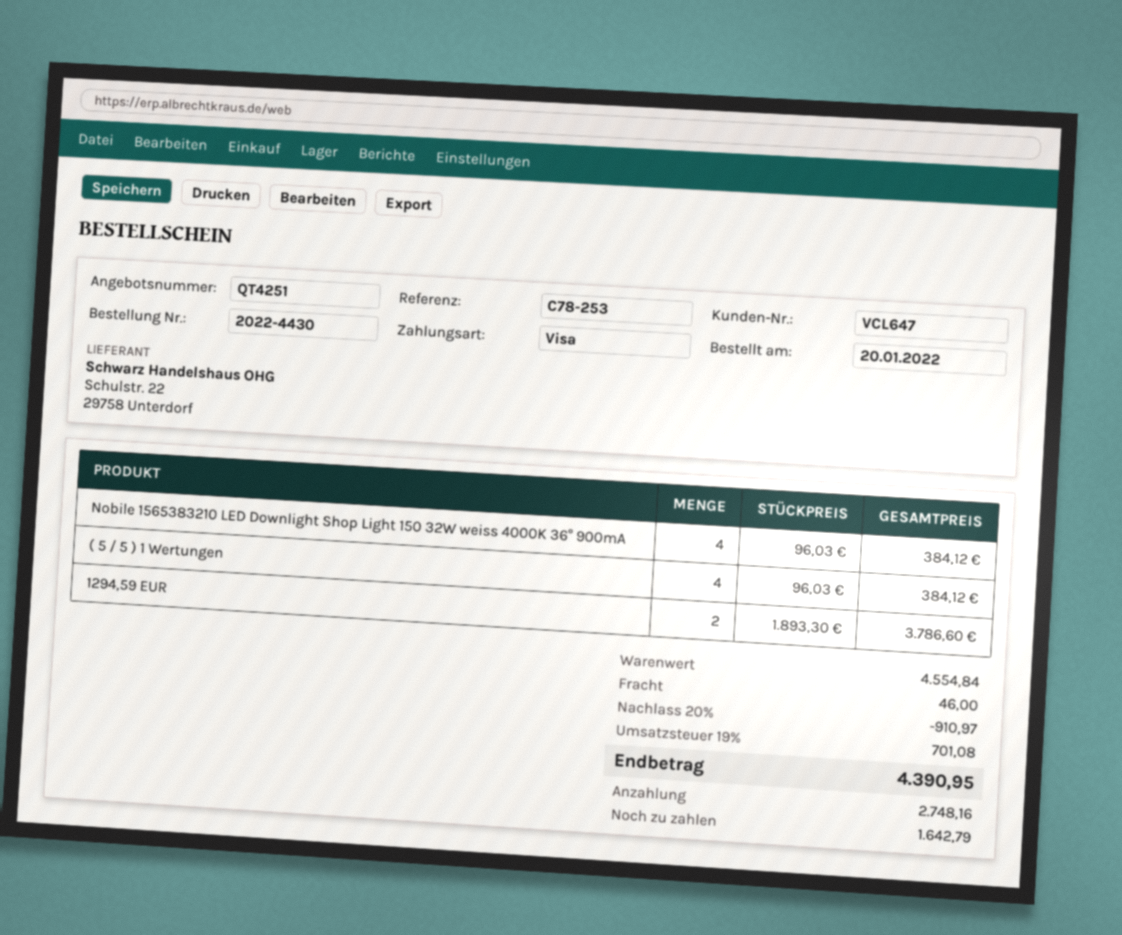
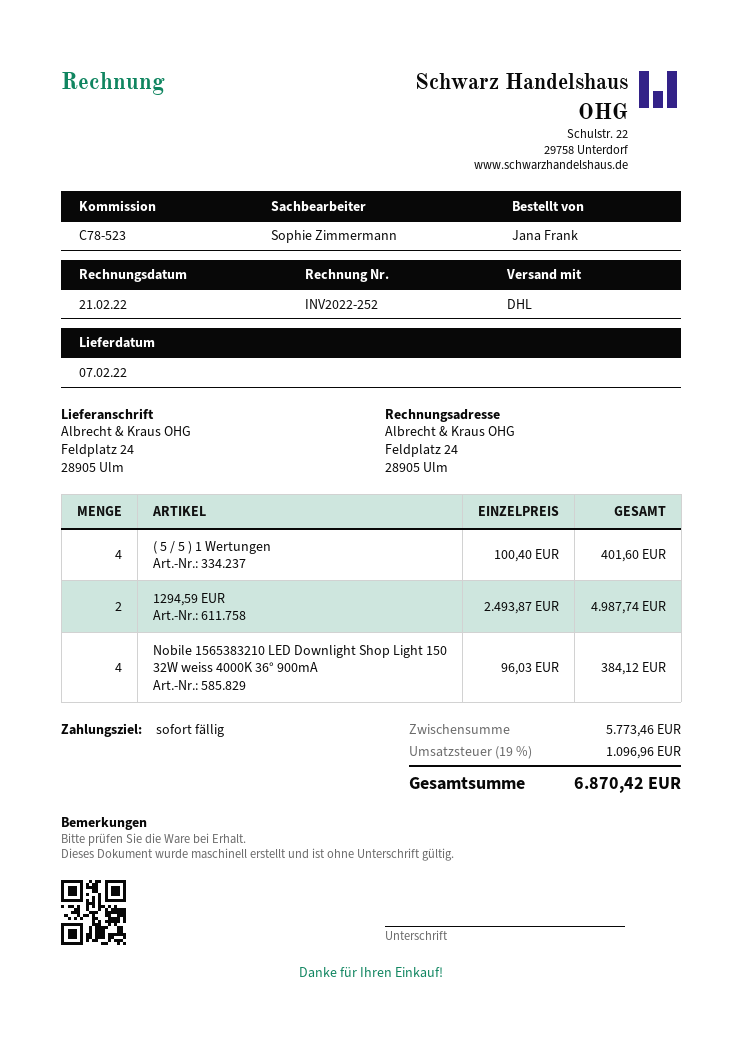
reference: C78-253 -> C78-523
( 5 / 5 ) 1 Wertungen: 4 x 96.03 = 384.12 -> 4 x 100.40 = 401.60
1294,59 EUR: 2 x 1893.30 = 3786.60 -> 2 x 2493.87 = 4987.74
subtotal: 4554.84 -> 5773.46
discount: 20% = 910.97 -> none
shipping: 46.00 -> none
tax: 19% = 701.08 -> 19% = 1096.96
total: 4390.95 -> 6870.42

